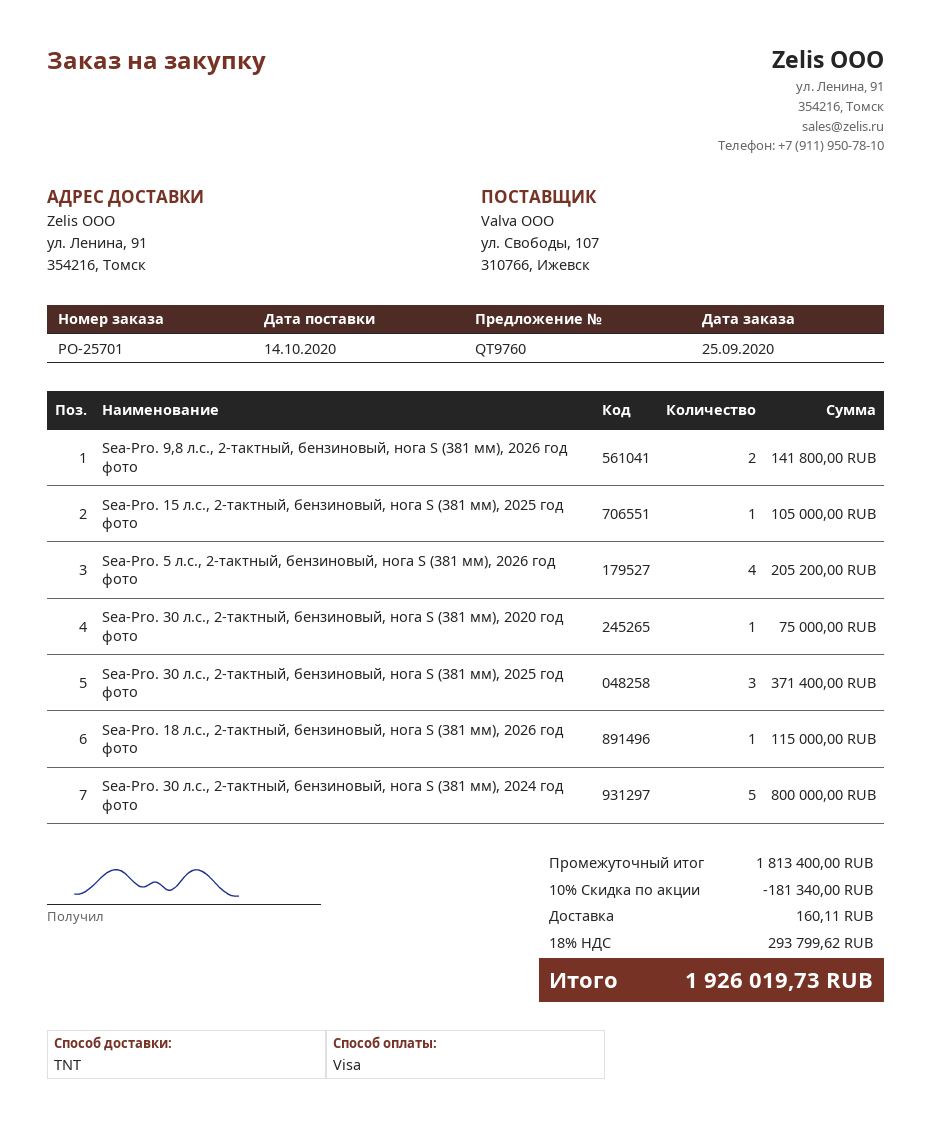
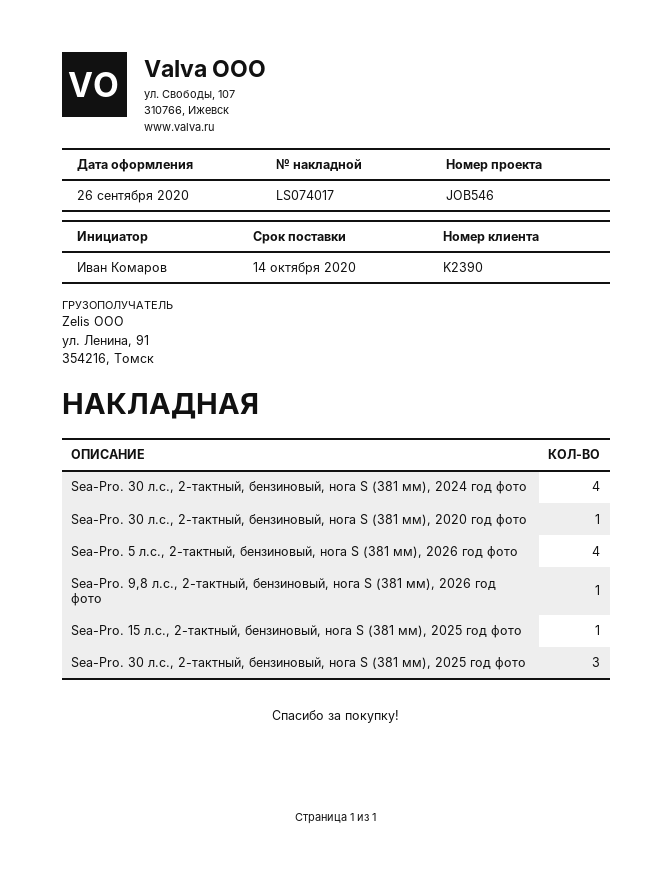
order date: 2020-09-25 -> 2020-09-26
Sea-Pro. 9,8 л.с., 2-тактный, бензиновый, нога S (381 мм), 2026 год фото: 2 -> 1
Sea-Pro. 18 л.с., 2-тактный, бензиновый, нога S (381 мм), 2026 год фото: 1 -> none
Sea-Pro. 30 л.с., 2-тактный, бензиновый, нога S (381 мм), 2024 год фото: 5 -> 4

